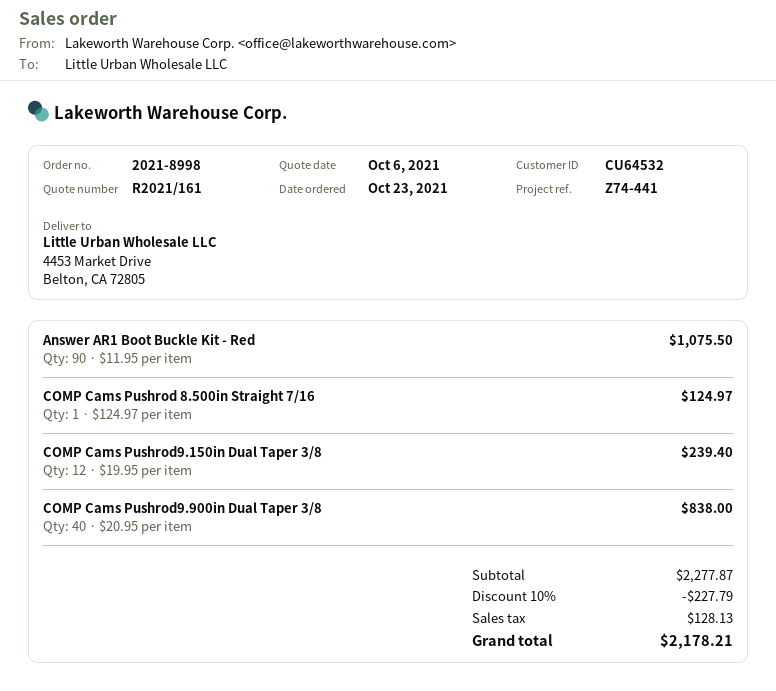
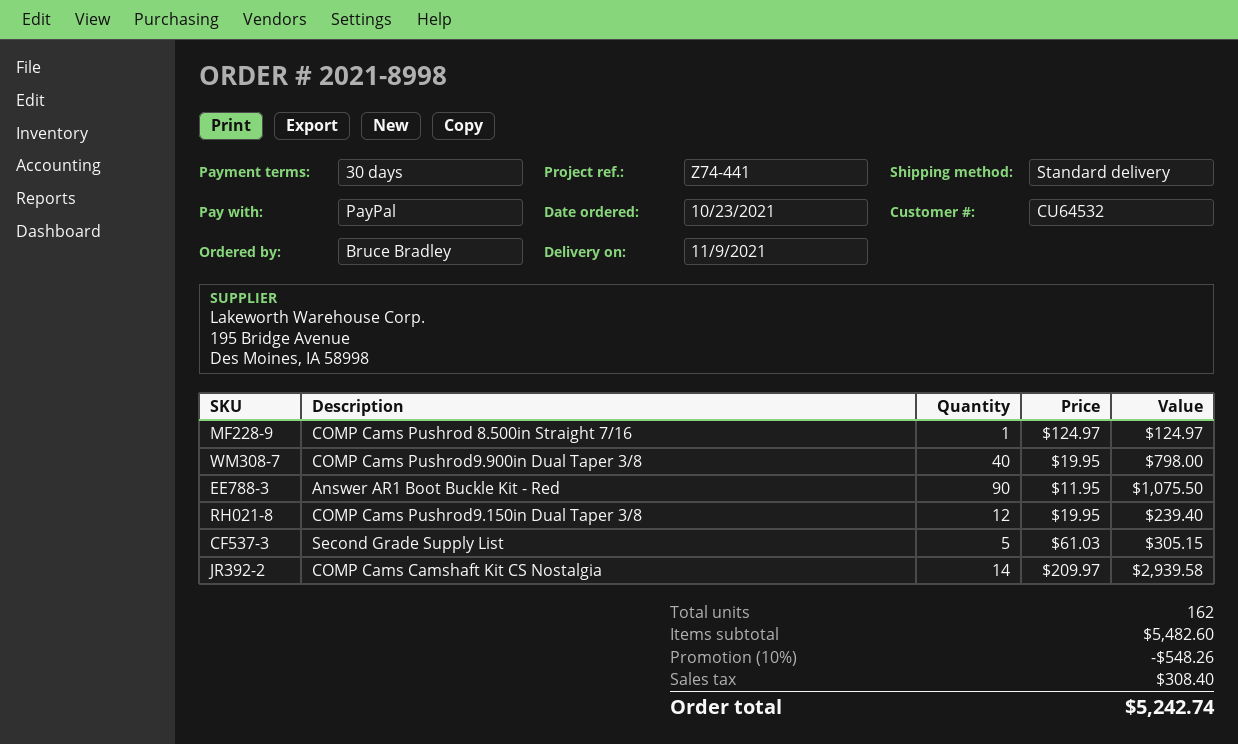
COMP Cams Pushrod9.900in Dual Taper 3/8: 40 x 20.95 = 838.00 -> 40 x 19.95 = 798.00
Second Grade Supply List: none -> 5 x 61.03 = 305.15
COMP Cams Camshaft Kit CS Nostalgia: none -> 14 x 209.97 = 2939.58
subtotal: 2277.87 -> 5482.60
discount: 10% = 227.79 -> 10% = 548.26
tax: 128.13 -> 308.40
total: 2178.21 -> 5242.74

